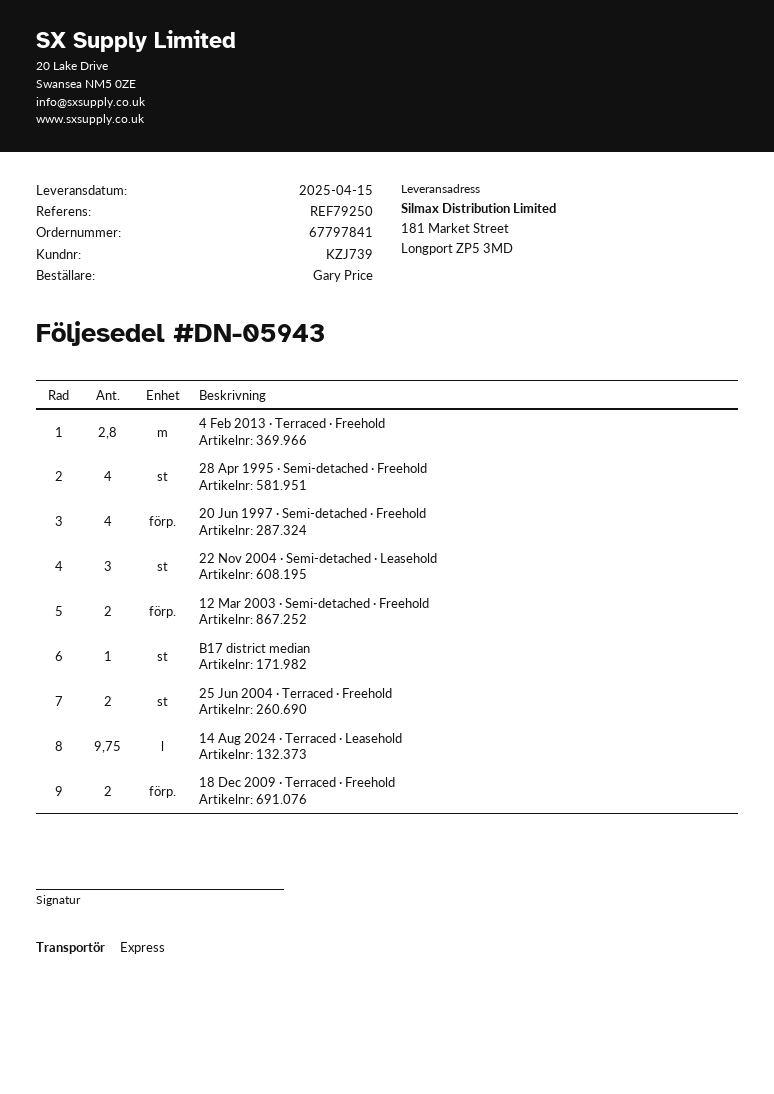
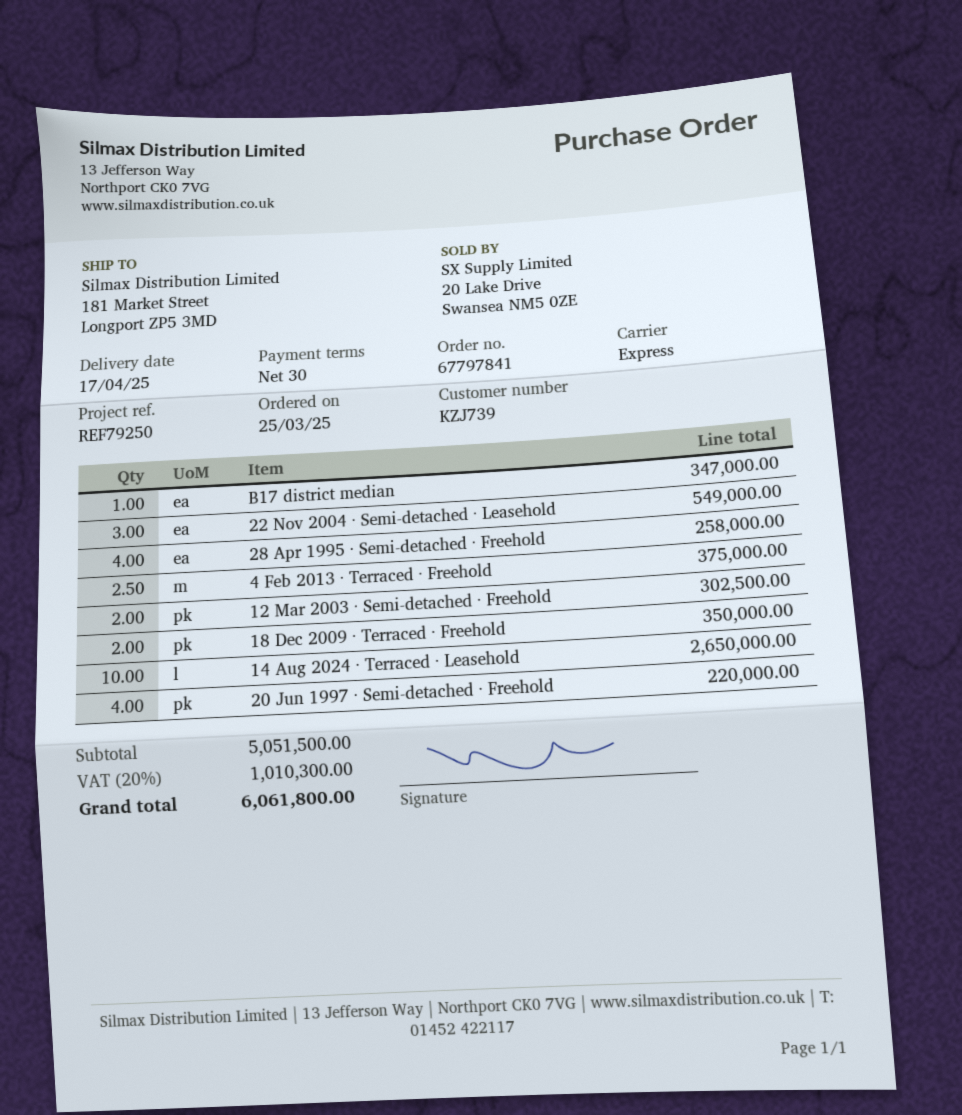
delivery date: 2025-04-15 -> 2025-04-17
4 Feb 2013 · Terraced · Freehold: 2.8 -> 2.5
25 Jun 2004 · Terraced · Freehold: 2 -> none
14 Aug 2024 · Terraced · Leasehold: 9.75 -> 10

